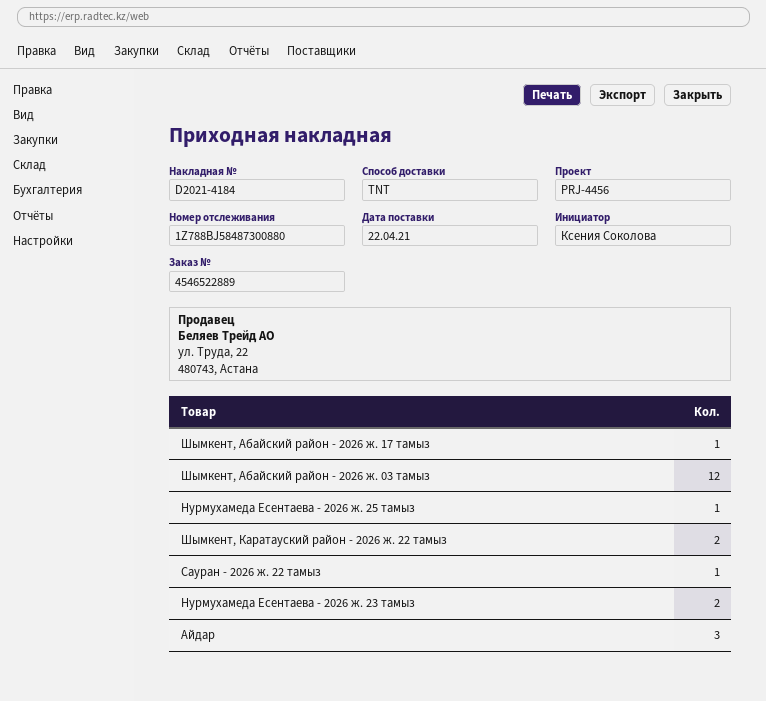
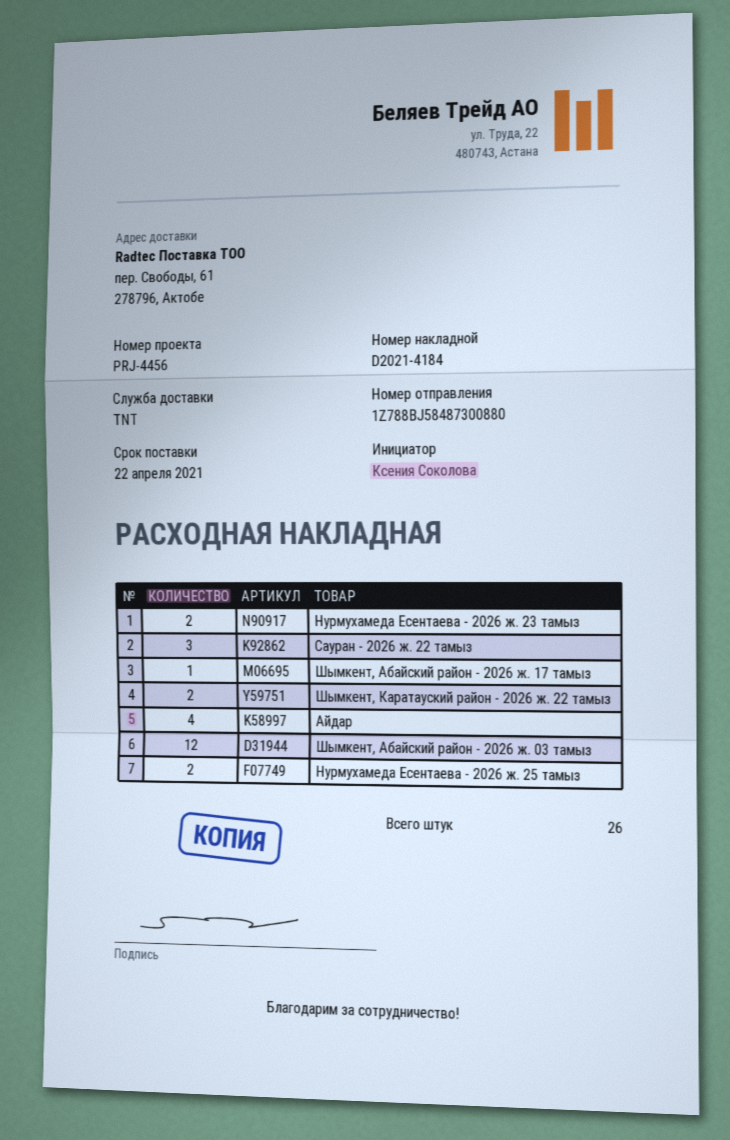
Нурмухамеда Есентаева - 2026 ж. 25 тамыз: 1 -> 2
Сауран - 2026 ж. 22 тамыз: 1 -> 3
Айдар: 3 -> 4

